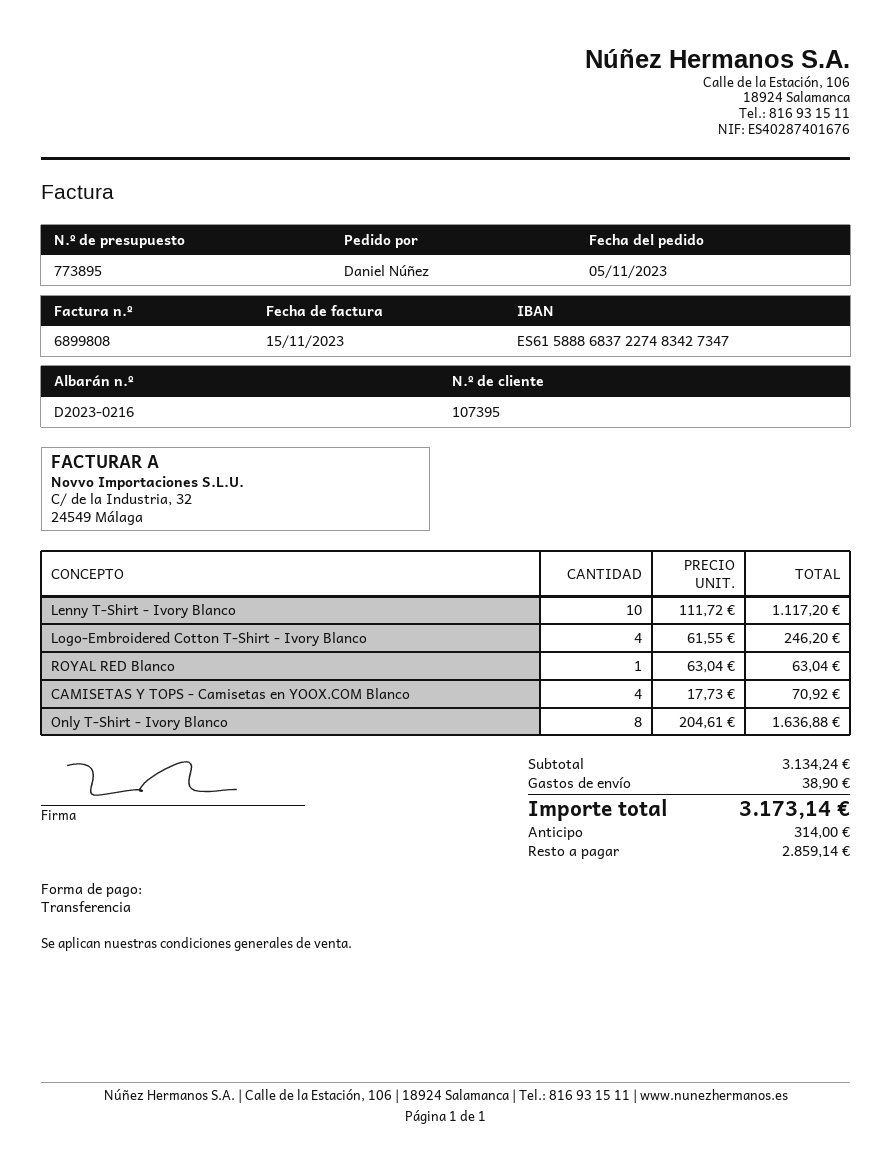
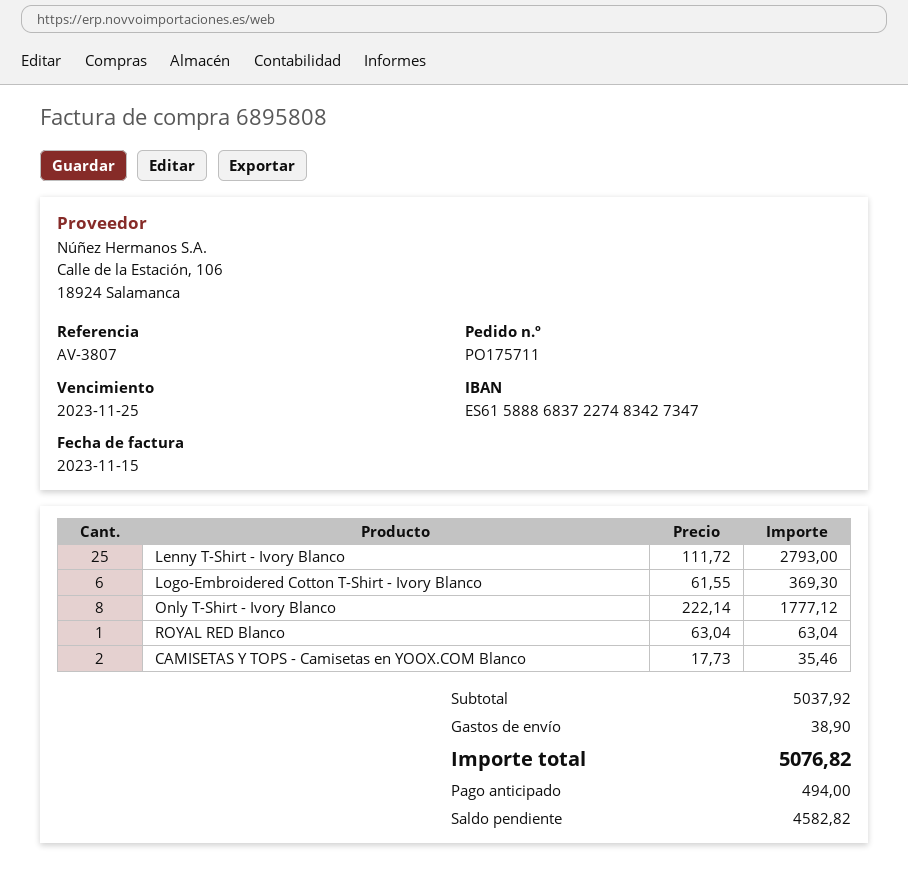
invoice number: 6899808 -> 6895808
Lenny T-Shirt - Ivory Blanco: 10 x 111.72 = 1117.20 -> 25 x 111.72 = 2793.00
Logo-Embroidered Cotton T-Shirt - Ivory Blanco: 4 x 61.55 = 246.20 -> 6 x 61.55 = 369.30
CAMISETAS Y TOPS - Camisetas en YOOX.COM Blanco: 4 x 17.73 = 70.92 -> 2 x 17.73 = 35.46
Only T-Shirt - Ivory Blanco: 8 x 204.61 = 1636.88 -> 8 x 222.14 = 1777.12
subtotal: 3134.24 -> 5037.92
total: 3173.14 -> 5076.82
deposit: 314.00 -> 494.00
balance: 2859.14 -> 4582.82

